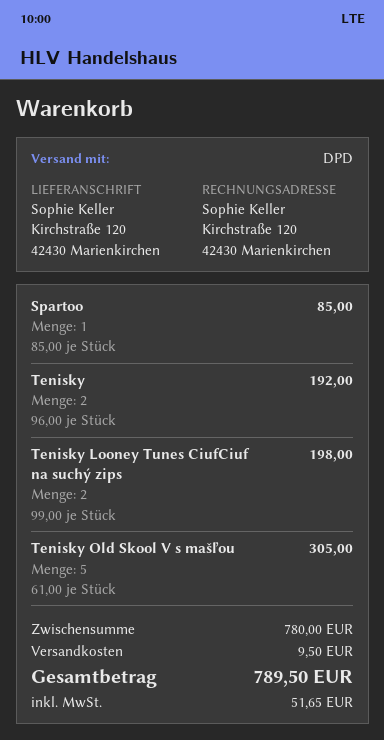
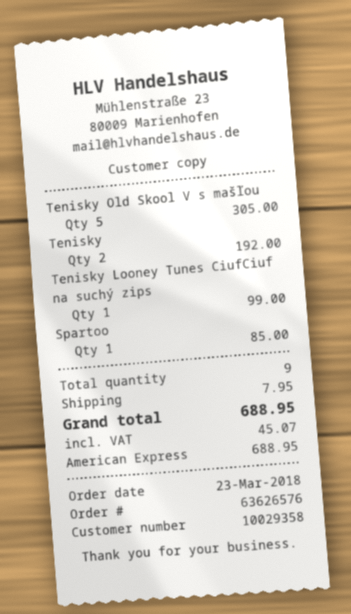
Tenisky Looney Tunes CiufCiuf na suchý zips: 2 for 198.00 -> 1 for 99.00
shipping: 9.50 -> 7.95
tax: 51.65 -> 45.07
total: 789.50 -> 688.95

